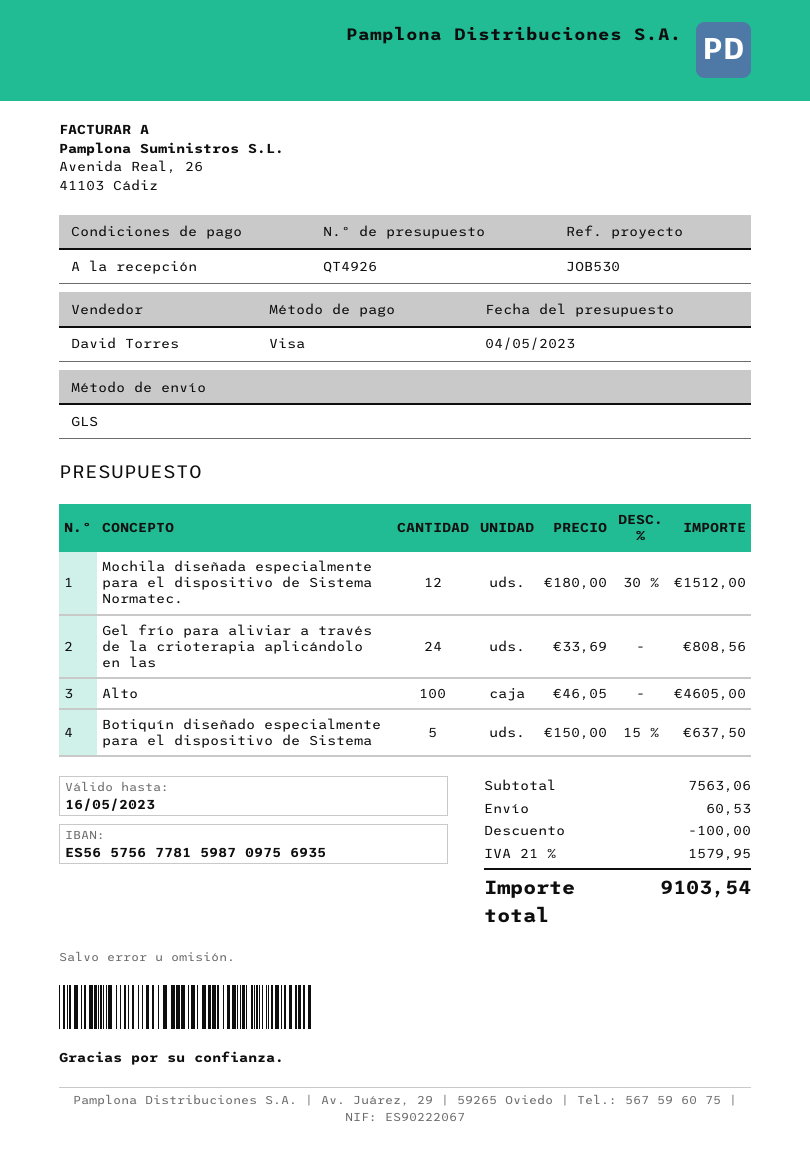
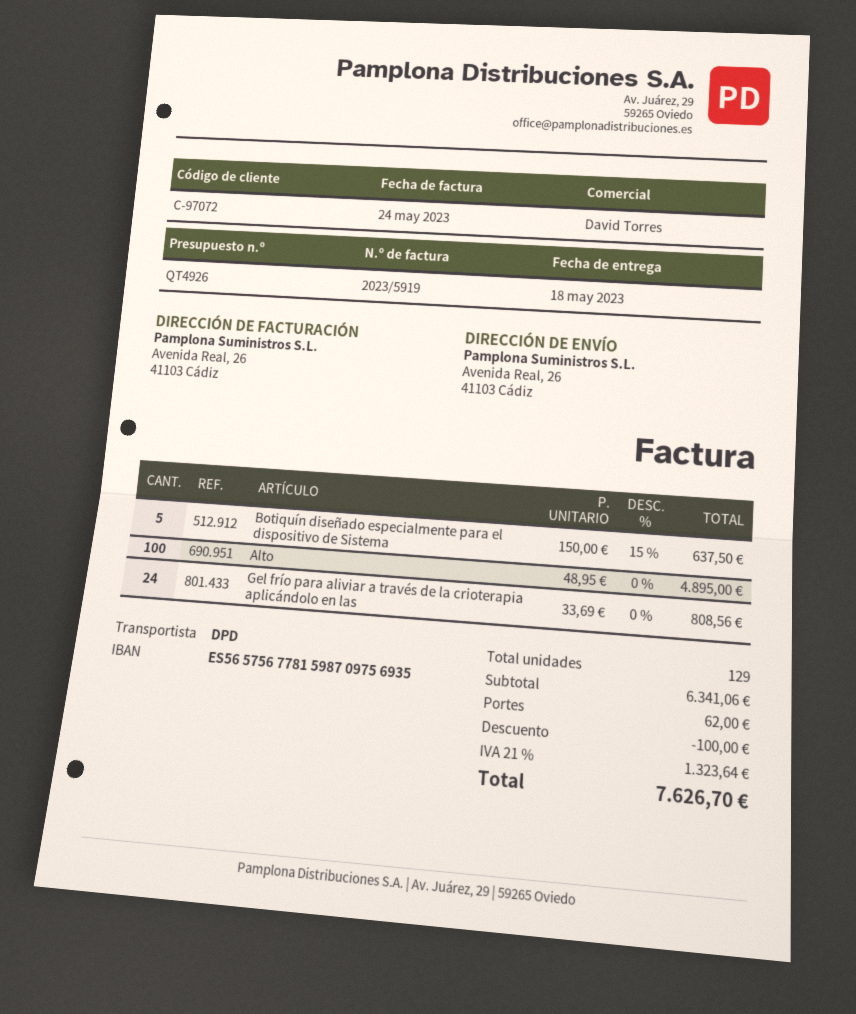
shipping method: GLS -> DPD
Mochila diseñada especialmente para el dispositivo de Sistema Normatec.: 12 x 180.00 - 30% = 1512.00 -> none
Alto: 100 x 46.05 = 4605.00 -> 100 x 48.95 = 4895.00
subtotal: 7563.06 -> 6341.06
shipping: 60.53 -> 62.00
tax: 21% = 1579.95 -> 21% = 1323.64
total: 9103.54 -> 7626.70

